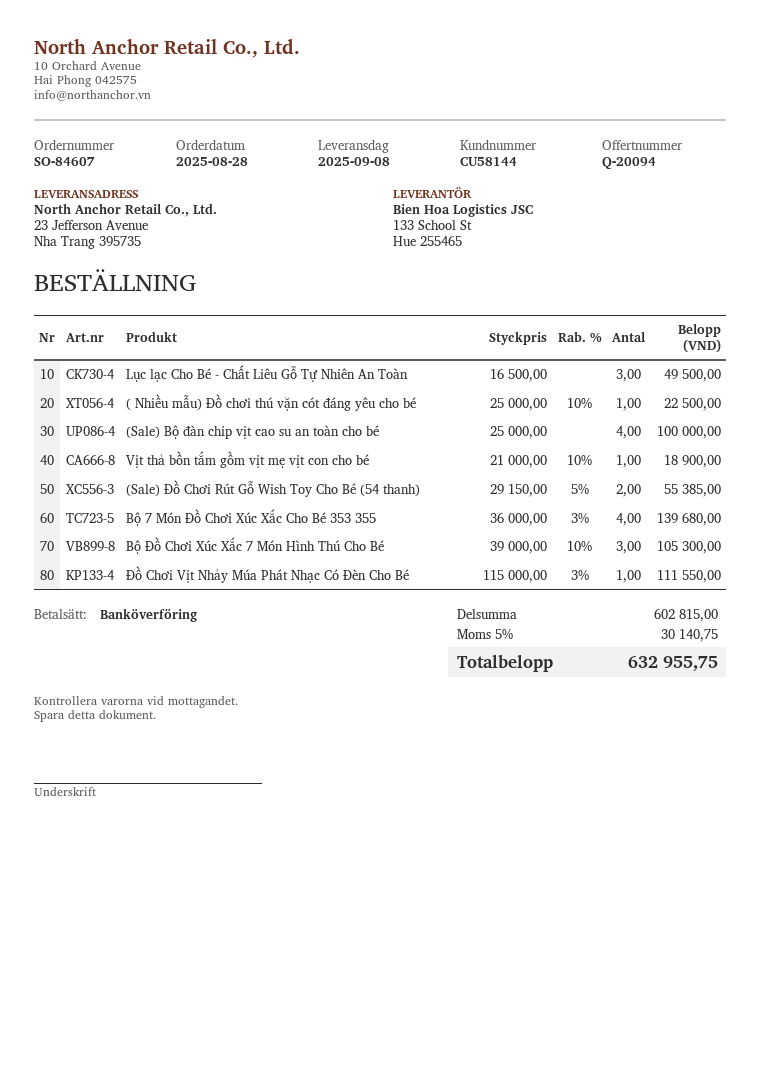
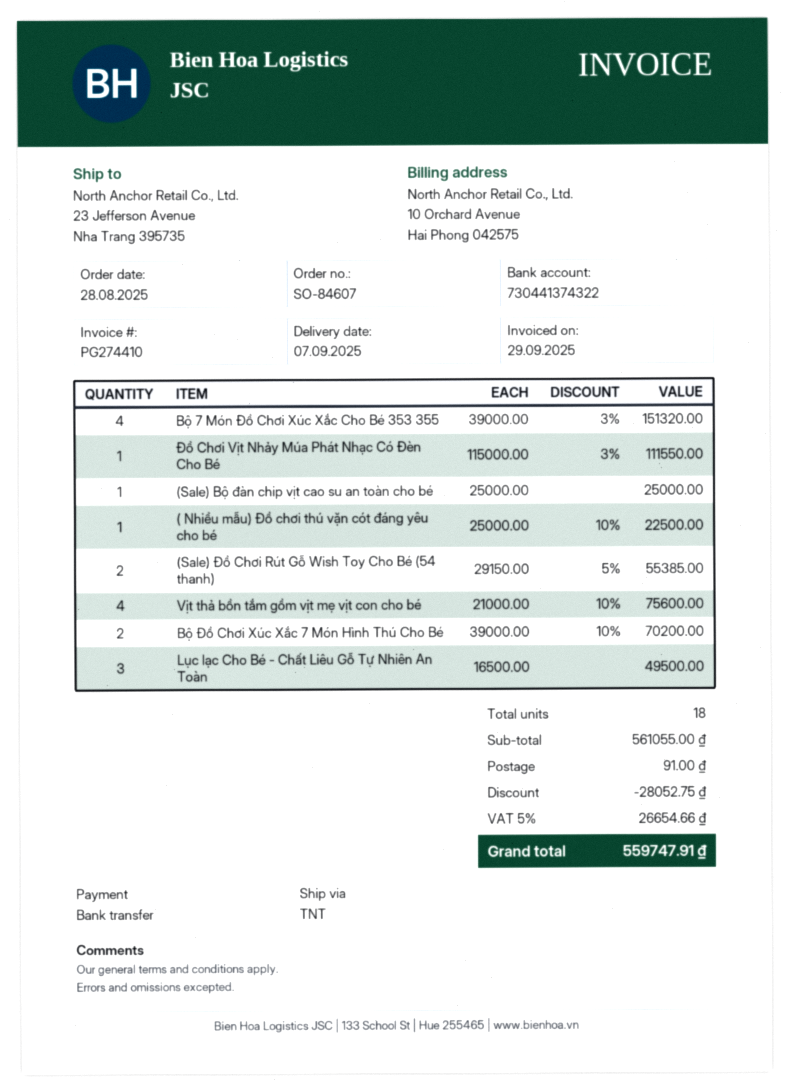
delivery date: 2025-09-08 -> 2025-09-07
(Sale) Bộ đàn chip vịt cao su an toàn cho bé: 4 x 25000.00 = 100000.00 -> 1 x 25000.00 = 25000.00
Vịt thả bồn tắm gồm vịt mẹ vịt con cho bé: 1 x 21000.00 - 10% = 18900.00 -> 4 x 21000.00 - 10% = 75600.00
Bộ 7 Món Đồ Chơi Xúc Xắc Cho Bé 353 355: 4 x 36000.00 - 3% = 139680.00 -> 4 x 39000.00 - 3% = 151320.00
Bộ Đồ Chơi Xúc Xắc 7 Món Hình Thú Cho Bé: 3 x 39000.00 - 10% = 105300.00 -> 2 x 39000.00 - 10% = 70200.00
subtotal: 602815.00 -> 561055.00
discount: none -> 28052.75
shipping: none -> 91.00
tax: 5% = 30140.75 -> 5% = 26654.66
total: 632955.75 -> 559747.91

